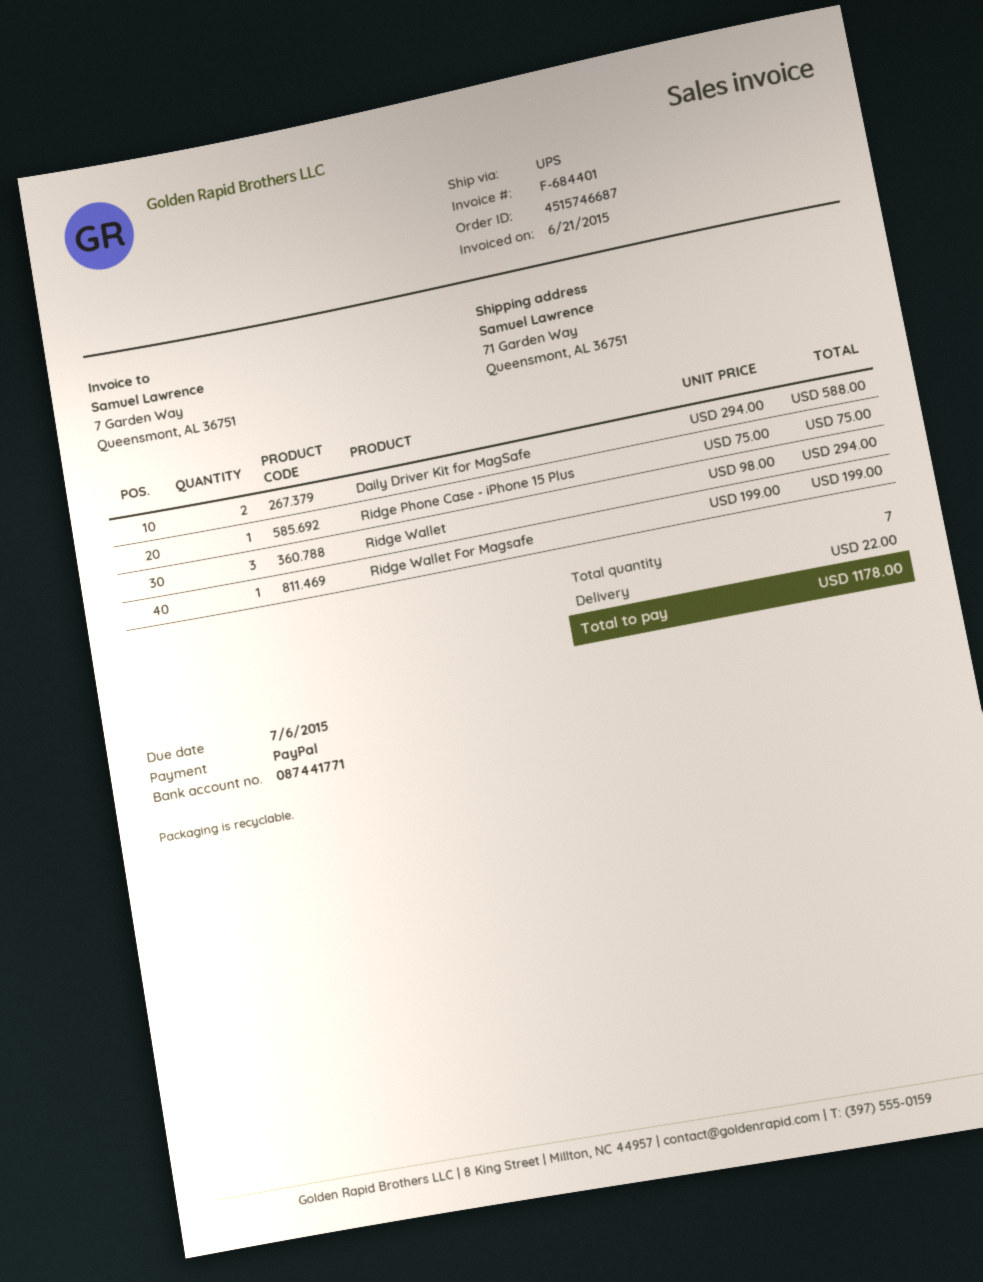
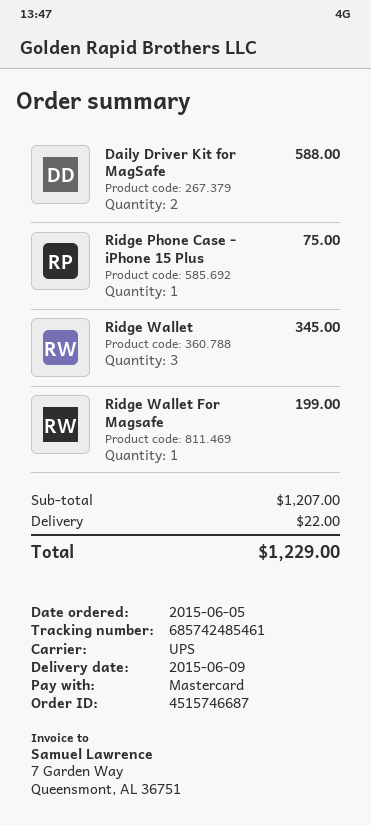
payment method: PayPal -> Mastercard
Ridge Wallet: 3 for 294.00 -> 3 for 345.00
total: 1178.00 -> 1229.00

